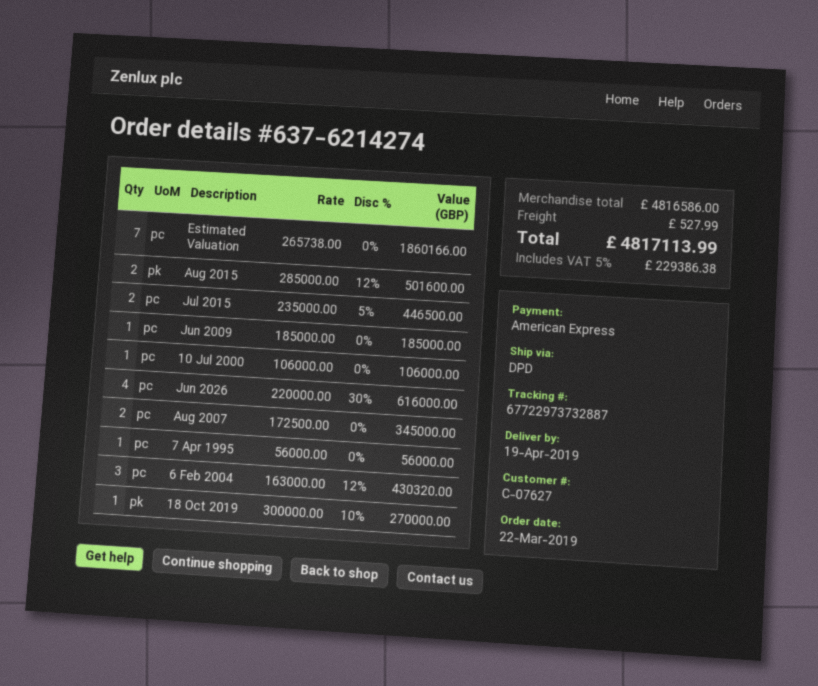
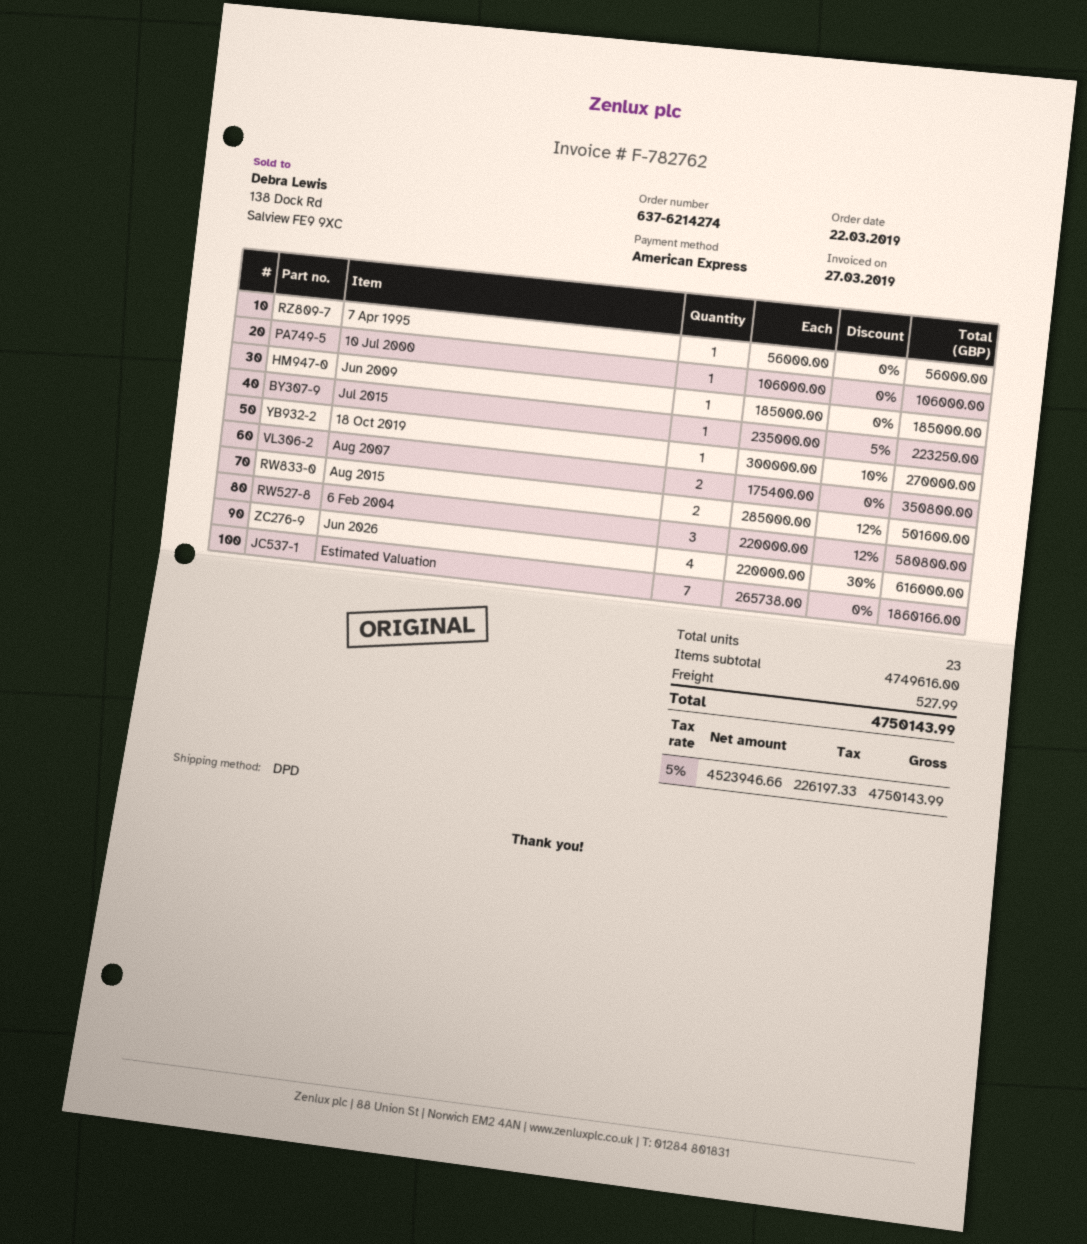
Jul 2015: 2 x 235000.00 - 5% = 446500.00 -> 1 x 235000.00 - 5% = 223250.00
Aug 2007: 2 x 172500.00 = 345000.00 -> 2 x 175400.00 = 350800.00
6 Feb 2004: 3 x 163000.00 - 12% = 430320.00 -> 3 x 220000.00 - 12% = 580800.00
subtotal: 4816586.00 -> 4749616.00
tax: 5% = 229386.38 -> 5% = 226197.33
total: 4817113.99 -> 4750143.99

